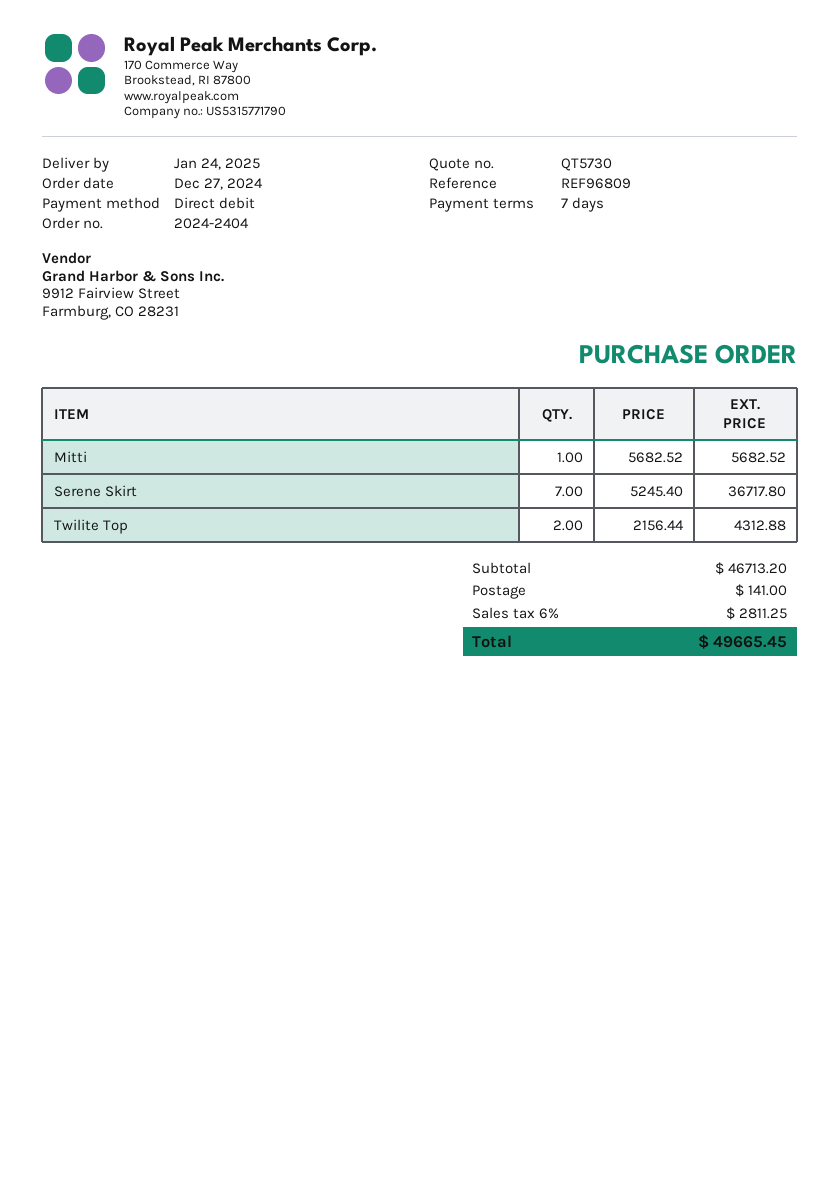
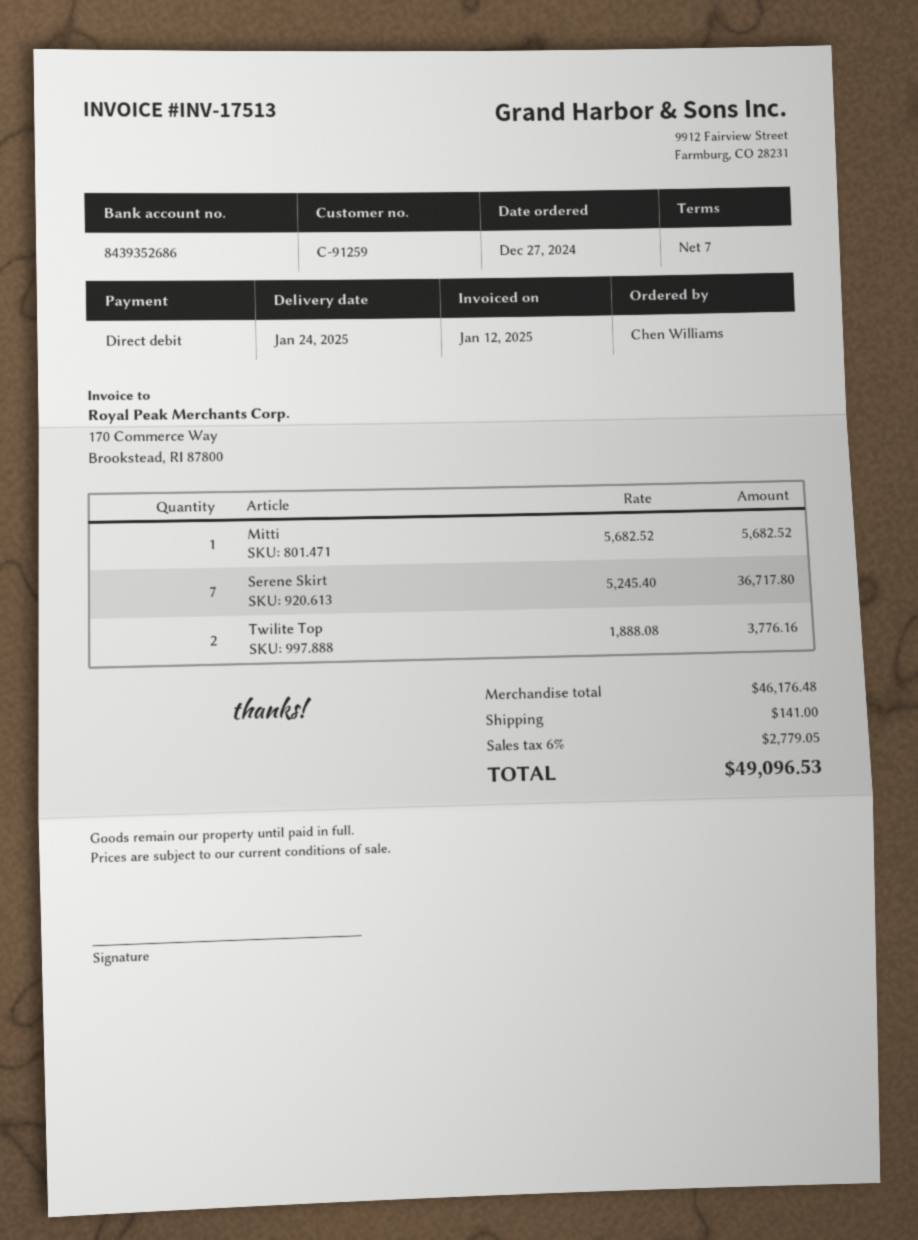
Twilite Top: 2 x 2156.44 = 4312.88 -> 2 x 1888.08 = 3776.16
subtotal: 46713.20 -> 46176.48
tax: 6% = 2811.25 -> 6% = 2779.05
total: 49665.45 -> 49096.53

